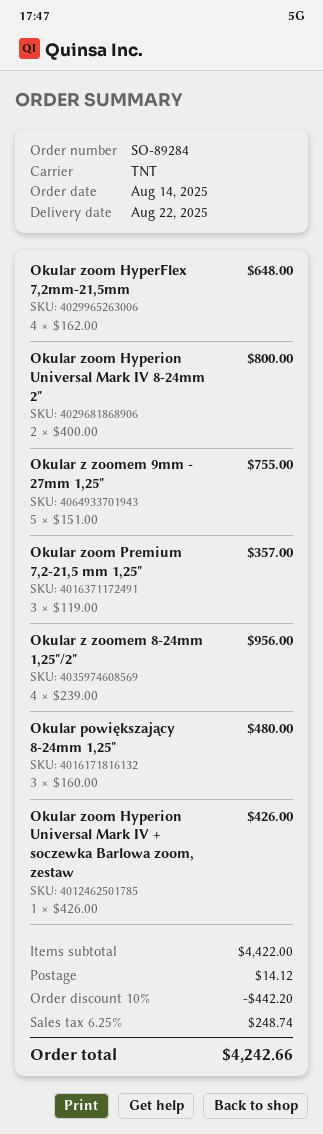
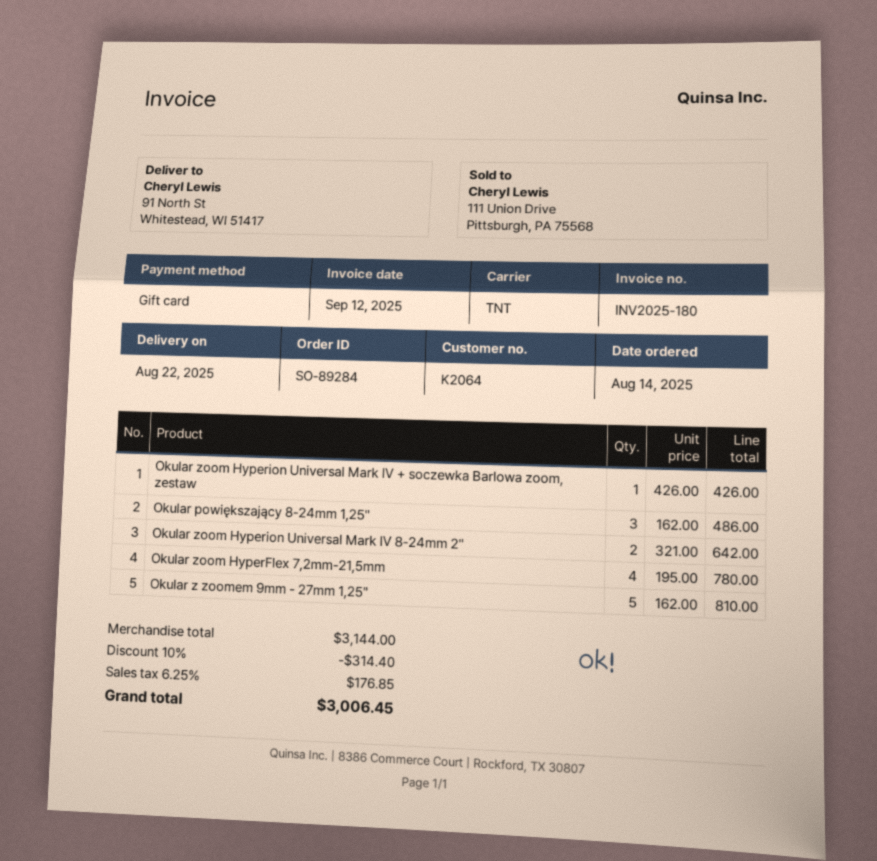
Okular zoom HyperFlex 7,2mm-21,5mm: 4 x 162.00 = 648.00 -> 4 x 195.00 = 780.00
Okular zoom Hyperion Universal Mark IV 8-24mm 2": 2 x 400.00 = 800.00 -> 2 x 321.00 = 642.00
Okular z zoomem 9mm - 27mm 1,25": 5 x 151.00 = 755.00 -> 5 x 162.00 = 810.00
Okular zoom Premium 7,2-21,5 mm 1,25": 3 x 119.00 = 357.00 -> none
Okular z zoomem 8-24mm 1,25"/2": 4 x 239.00 = 956.00 -> none
Okular powiększający 8-24mm 1,25": 3 x 160.00 = 480.00 -> 3 x 162.00 = 486.00
subtotal: 4422.00 -> 3144.00
discount: 10% = 442.20 -> 10% = 314.40
shipping: 14.12 -> none
tax: 6.25% = 248.74 -> 6.25% = 176.85
total: 4242.66 -> 3006.45

